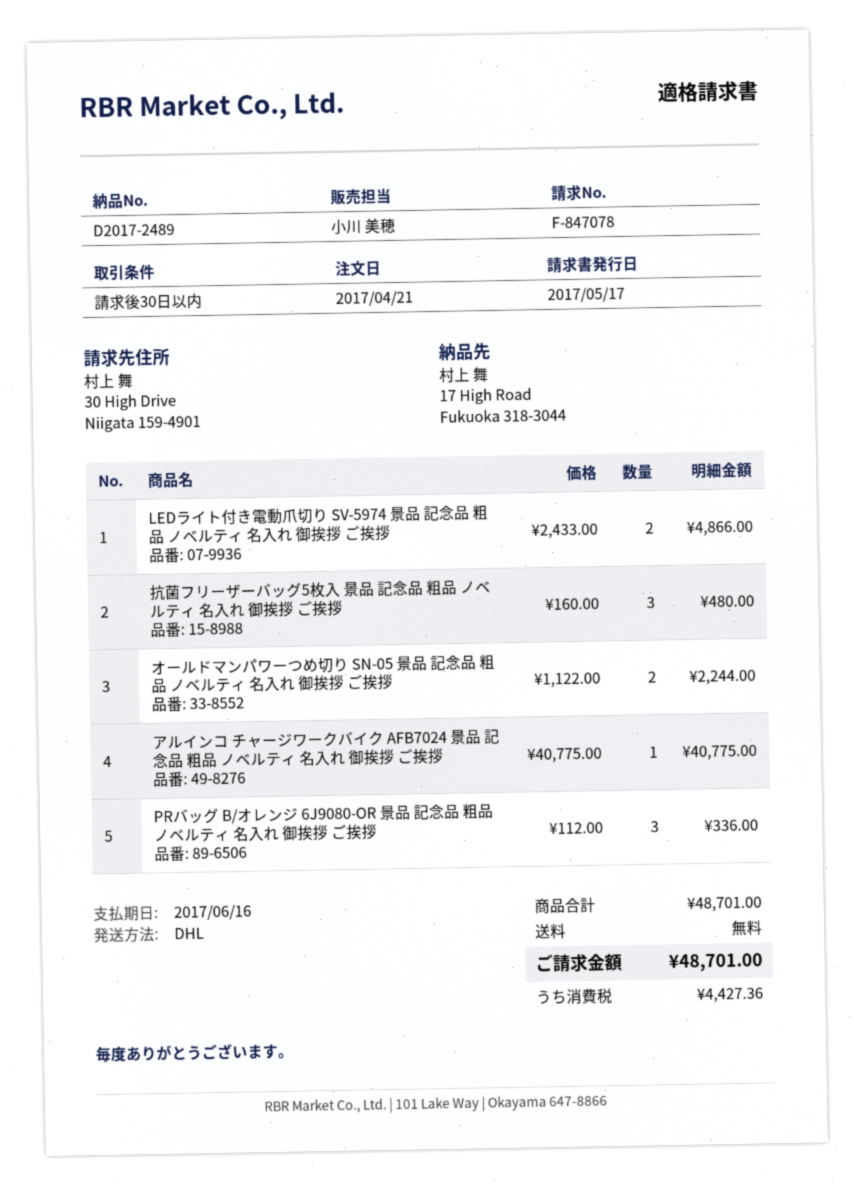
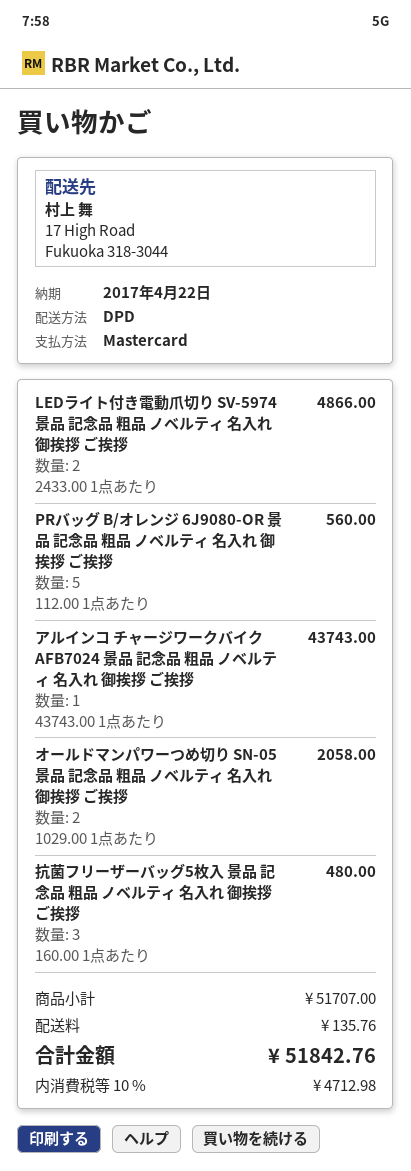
shipping method: DHL -> DPD
オールドマンパワーつめ切り SN-05 景品 記念品 粗品 ノベルティ 名入れ 御挨拶 ご挨拶: 2 x 1122.00 = 2244.00 -> 2 x 1029.00 = 2058.00
アルインコ チャージワークバイク AFB7024 景品 記念品 粗品 ノベルティ 名入れ 御挨拶 ご挨拶: 1 x 40775.00 = 40775.00 -> 1 x 43743.00 = 43743.00
PRバッグ B/オレンジ 6J9080-OR 景品 記念品 粗品 ノベルティ 名入れ 御挨拶 ご挨拶: 3 x 112.00 = 336.00 -> 5 x 112.00 = 560.00
subtotal: 48701.00 -> 51707.00
shipping: 0.00 -> 135.76
tax: 4427.36 -> 4712.98
total: 48701.00 -> 51842.76

